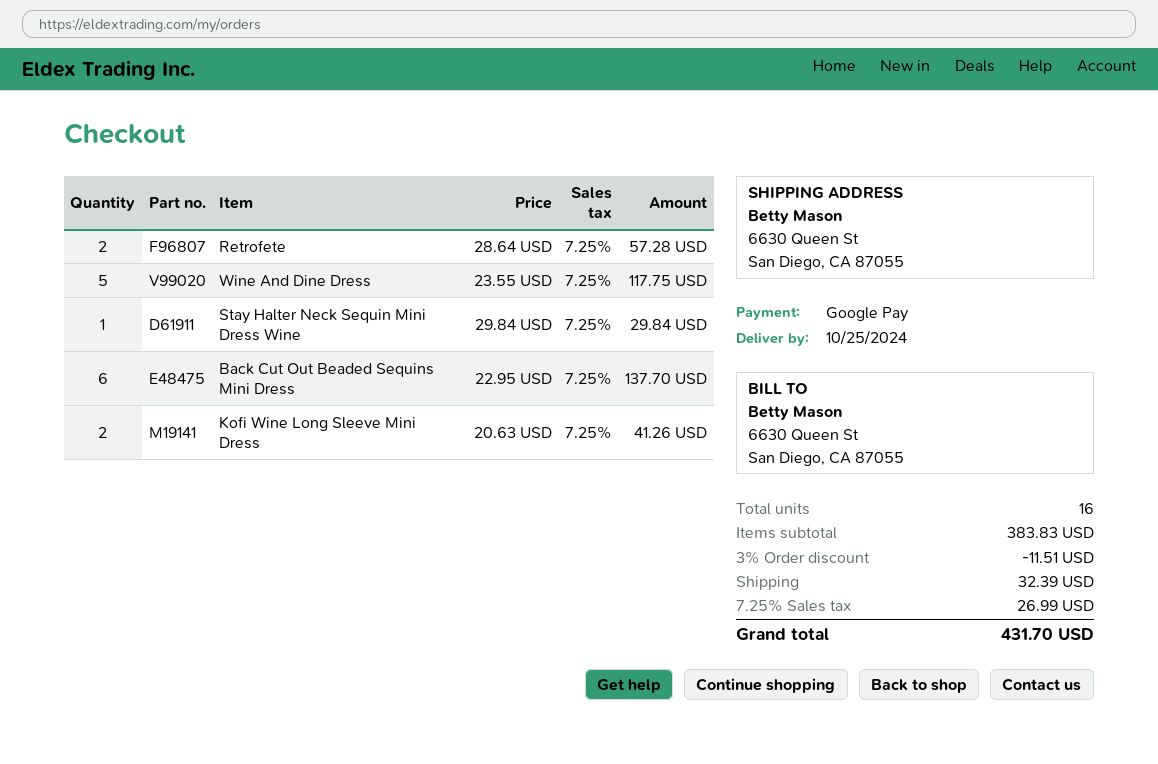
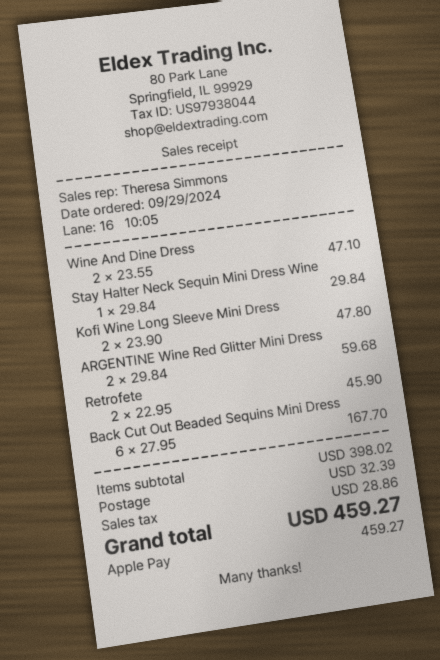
payment method: Google Pay -> Apple Pay
Retrofete: 2 x 28.64 = 57.28 -> 2 x 22.95 = 45.90
Wine And Dine Dress: 5 x 23.55 = 117.75 -> 2 x 23.55 = 47.10
Back Cut Out Beaded Sequins Mini Dress: 6 x 22.95 = 137.70 -> 6 x 27.95 = 167.70
Kofi Wine Long Sleeve Mini Dress: 2 x 20.63 = 41.26 -> 2 x 23.90 = 47.80
ARGENTINE Wine Red Glitter Mini Dress: none -> 2 x 29.84 = 59.68
subtotal: 383.83 -> 398.02
discount: 3% = 11.51 -> none
tax: 26.99 -> 28.86
total: 431.70 -> 459.27

